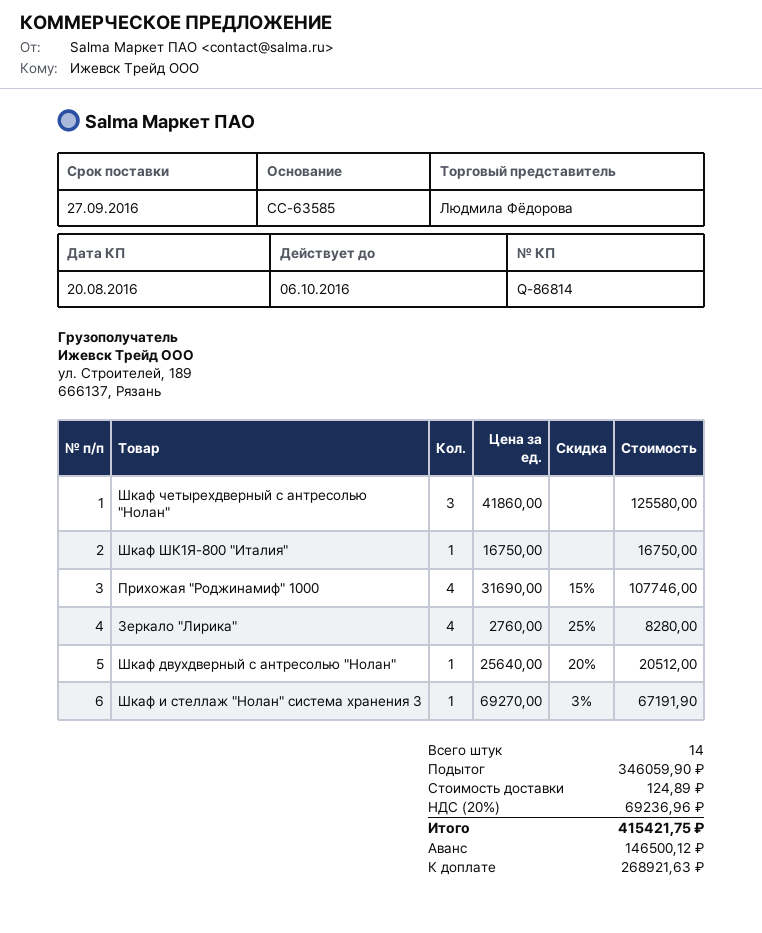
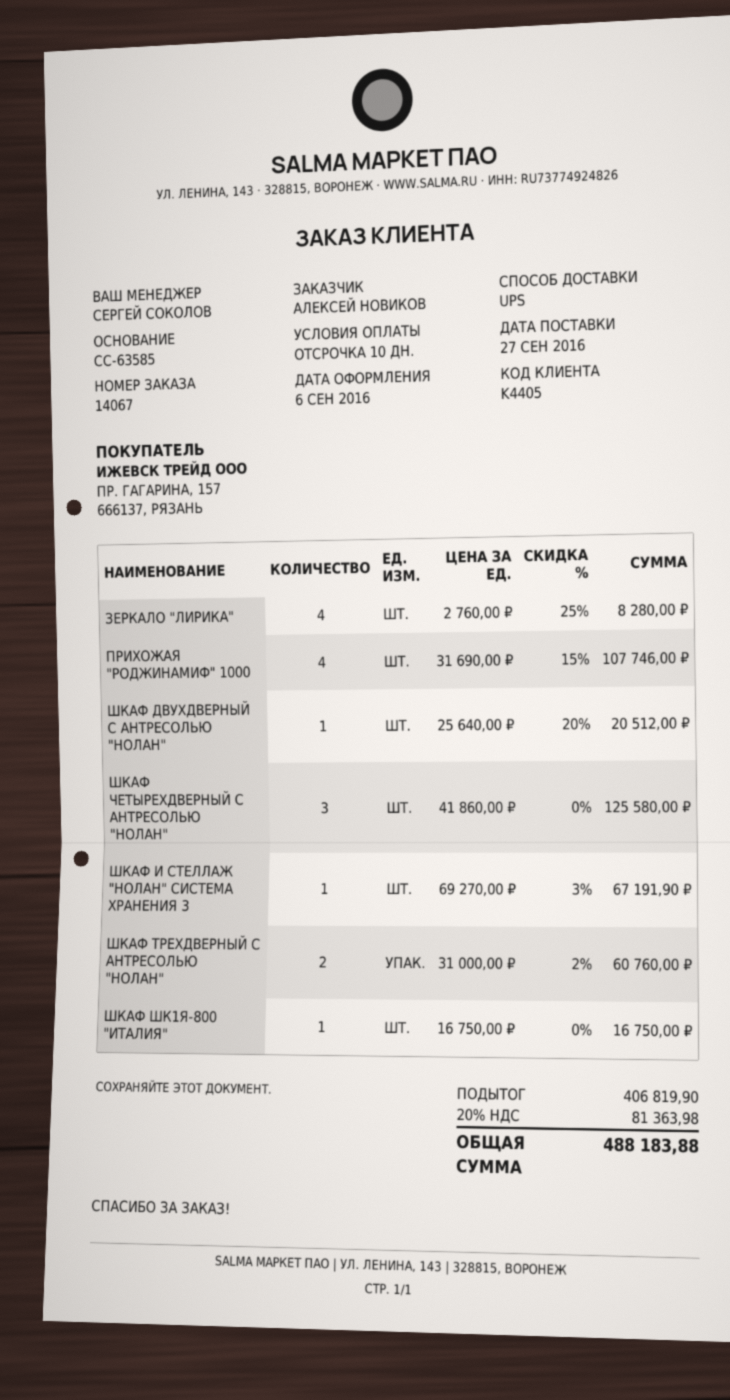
sales rep: Людмила Фёдорова -> СЕРГЕЙ СОКОЛОВ
ШКАФ ТРЕХДВЕРНЫЙ С АНТРЕСОЛЬЮ "НОЛАН": none -> 2 x 31000.00 - 2% = 60760.00
subtotal: 346059.90 -> 406819.90
shipping: 124.89 -> none
tax: 20% = 69236.96 -> 20% = 81363.98
total: 415421.75 -> 488183.88

